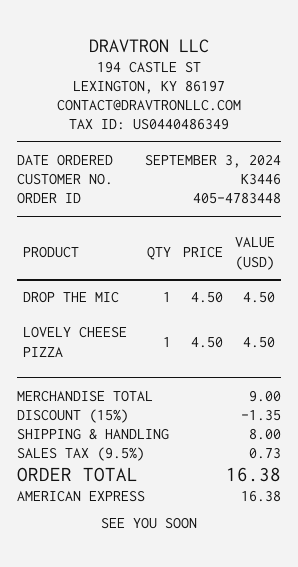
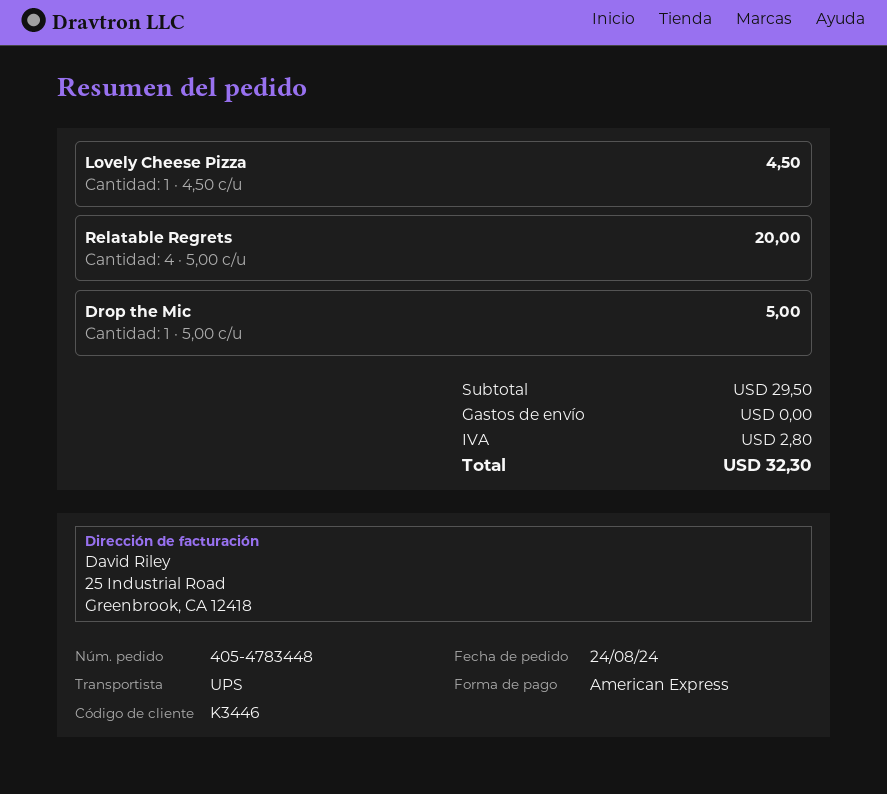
order date: 2024-09-03 -> 2024-08-24
DROP THE MIC: 1 x 4.50 = 4.50 -> 1 x 5.00 = 5.00
Relatable Regrets: none -> 4 x 5.00 = 20.00
subtotal: 9.00 -> 29.50
discount: 15% = 1.35 -> none
shipping: 8.00 -> 0.00
tax: 0.73 -> 2.80
total: 16.38 -> 32.30

